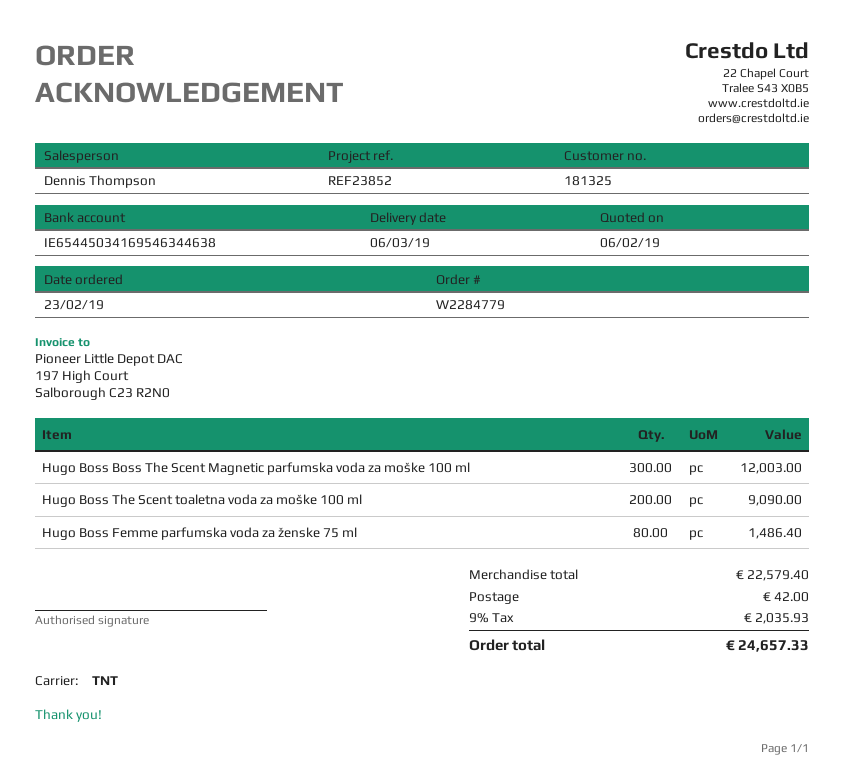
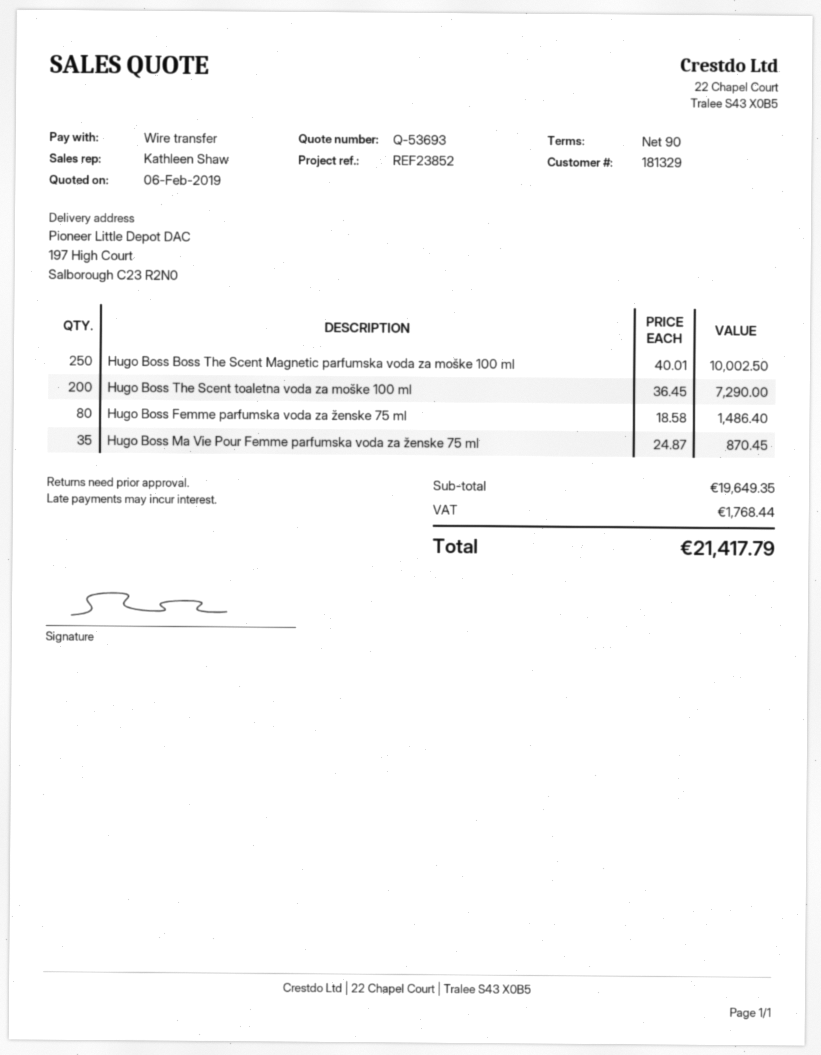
customer number: 181325 -> 181329
sales rep: Dennis Thompson -> Kathleen Shaw
Hugo Boss Boss The Scent Magnetic parfumska voda za moške 100 ml: 300 for 12003.00 -> 250 for 10002.50
Hugo Boss The Scent toaletna voda za moške 100 ml: 200 for 9090.00 -> 200 for 7290.00
Hugo Boss Ma Vie Pour Femme parfumska voda za ženske 75 ml: none -> 35 for 870.45
subtotal: 22579.40 -> 19649.35
shipping: 42.00 -> none
tax: 2035.93 -> 1768.44
total: 24657.33 -> 21417.79

